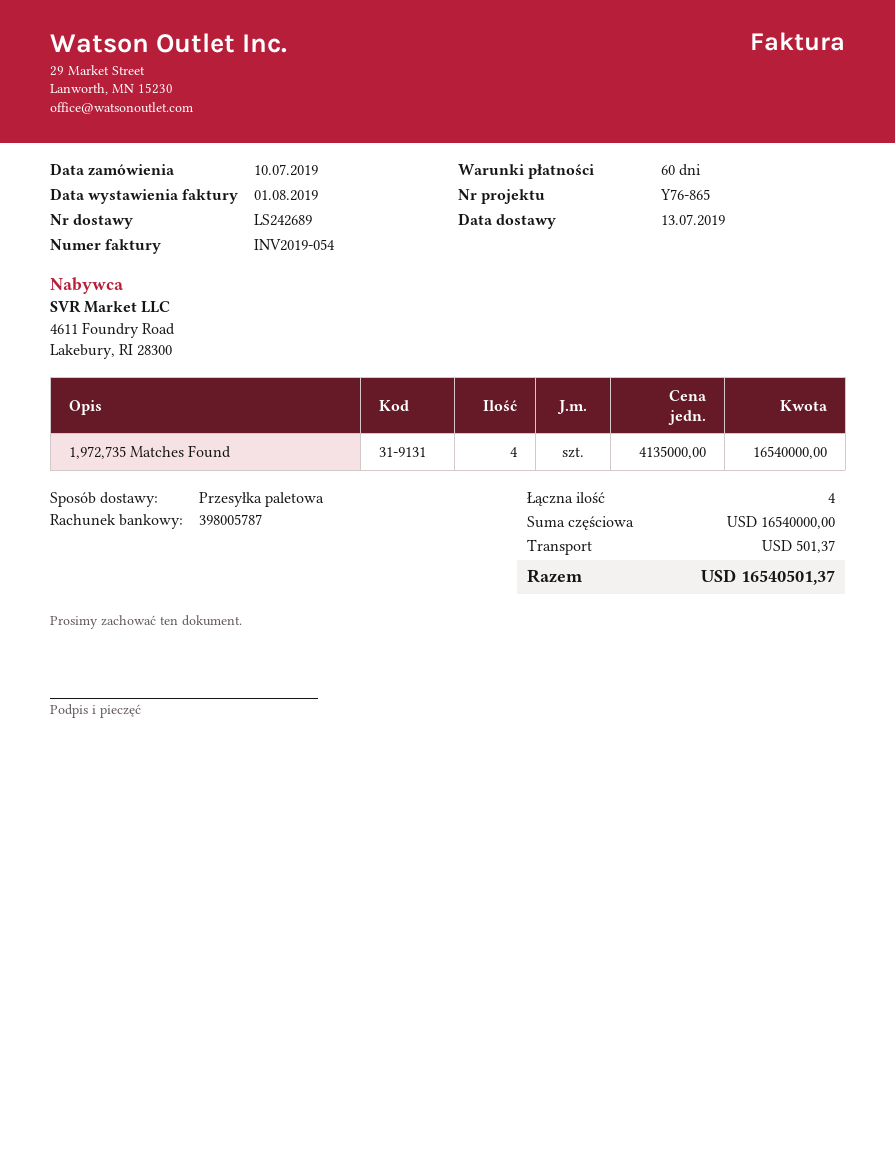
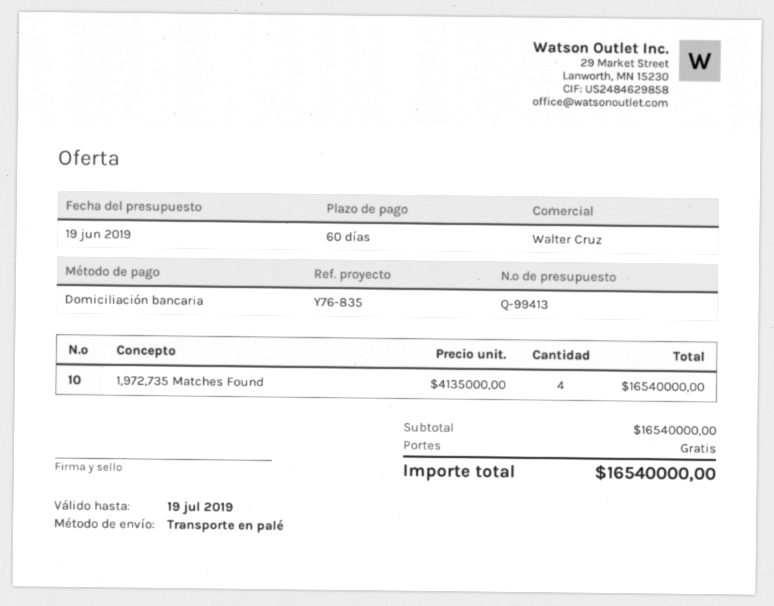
reference: Y76-865 -> Y76-835
shipping: 501.37 -> 0.00
total: 16540501.37 -> 16540000.00

